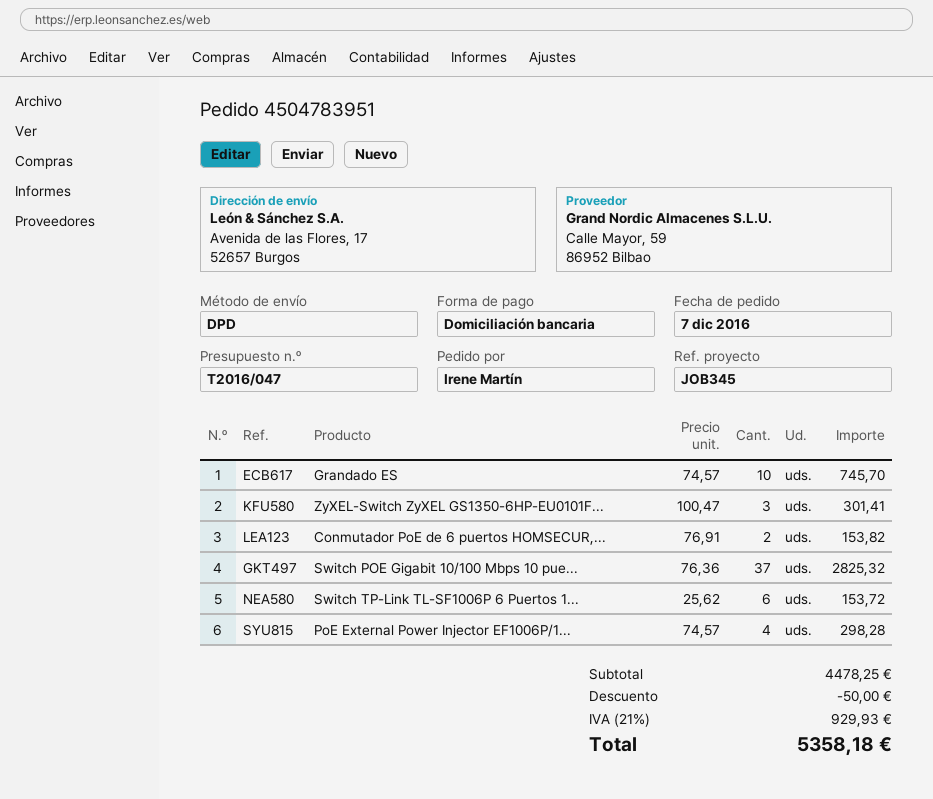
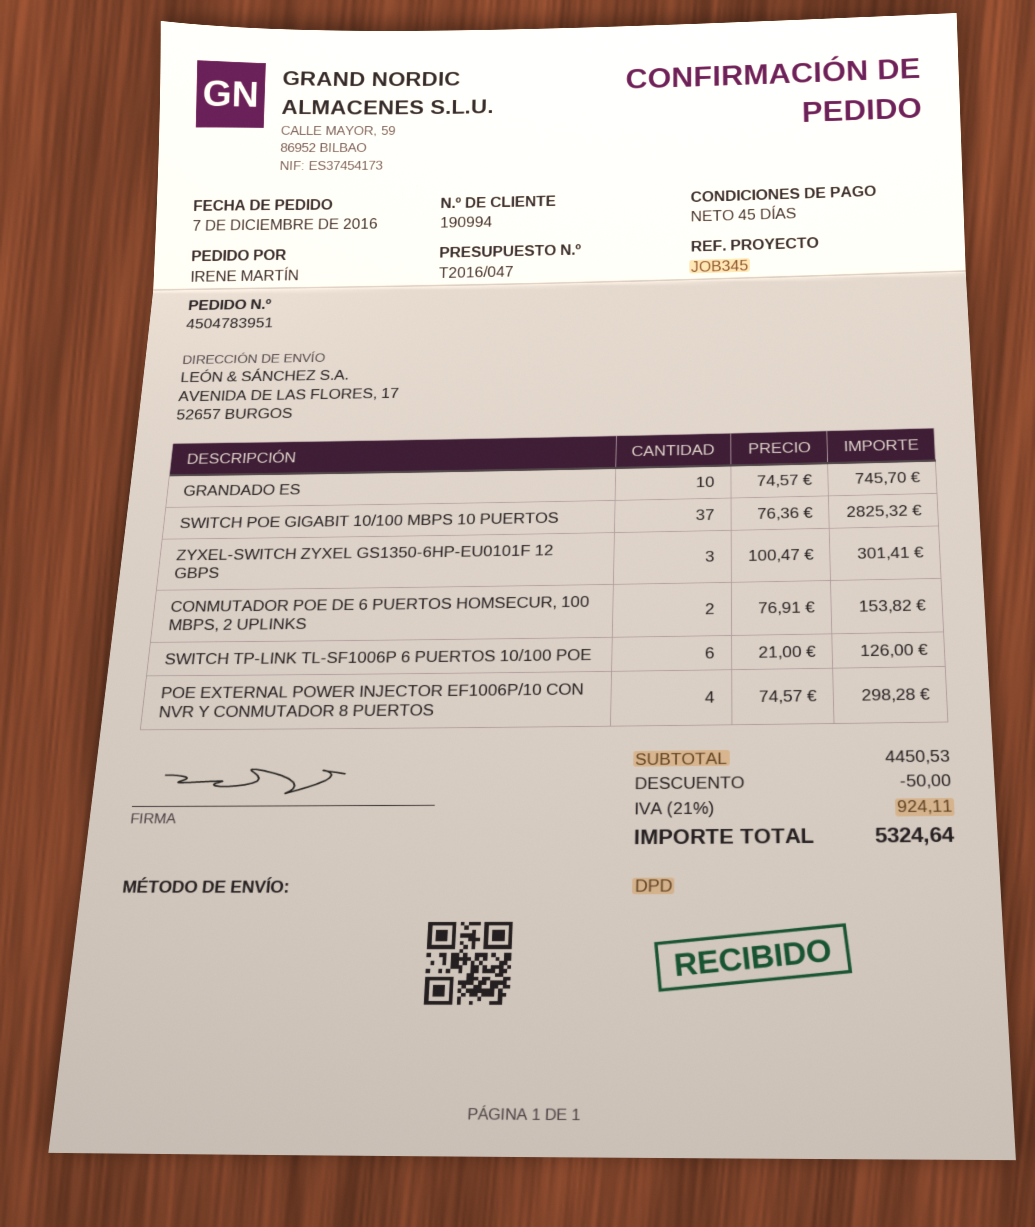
Switch TP-Link TL-SF1006P 6 Puertos 1...: 6 x 25.62 = 153.72 -> 6 x 21.00 = 126.00
subtotal: 4478.25 -> 4450.53
tax: 21% = 929.93 -> 21% = 924.11
total: 5358.18 -> 5324.64

